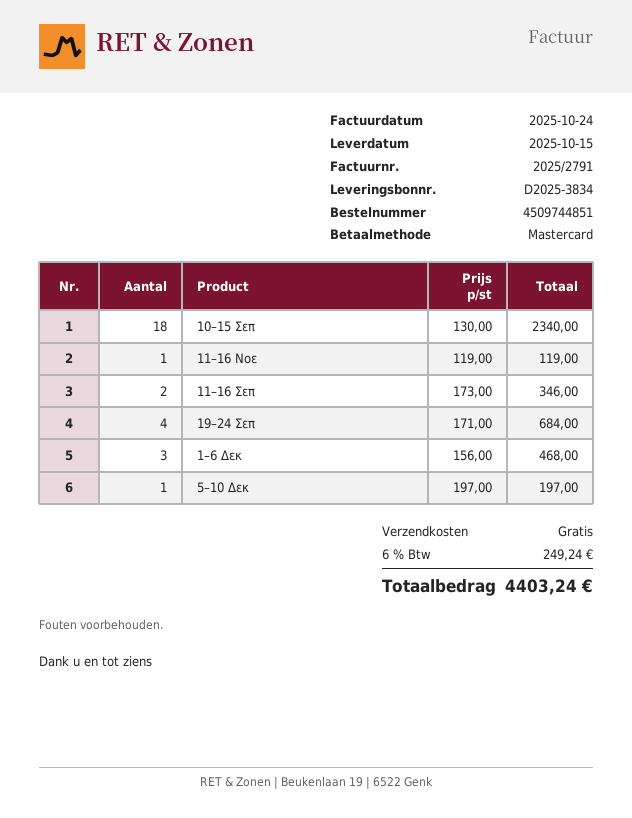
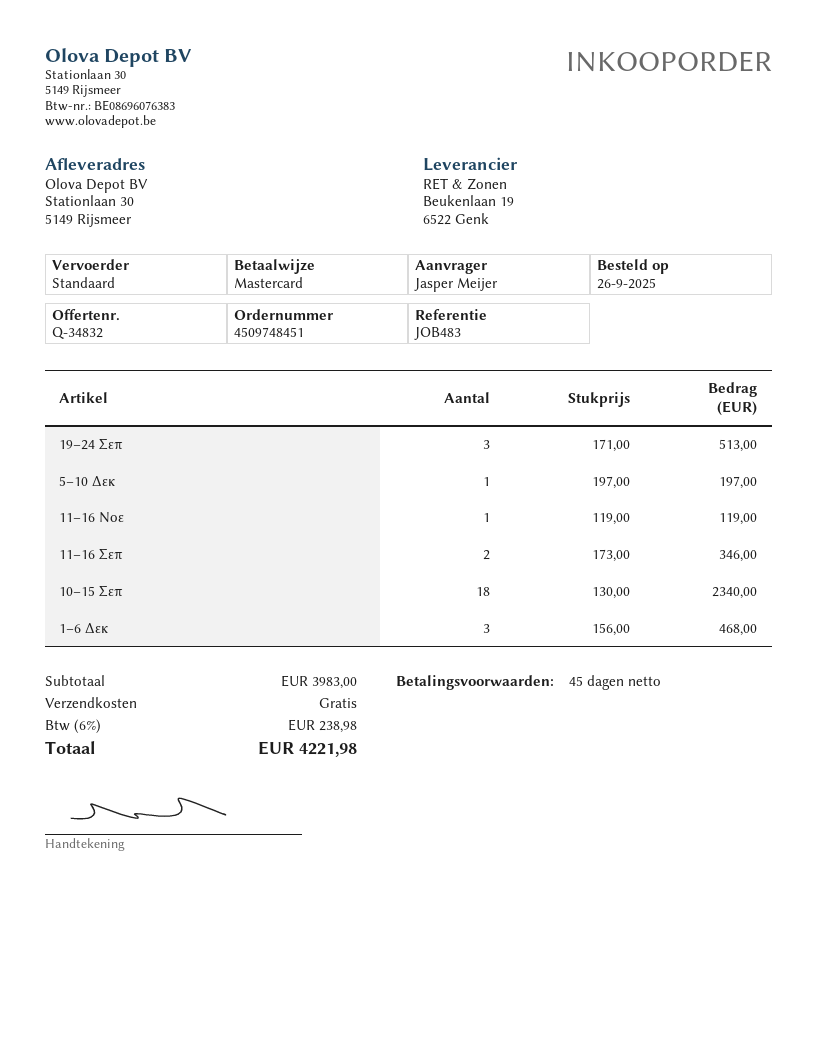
order number: 4509744851 -> 4509748451
19–24 Σεπ: 4 x 171.00 = 684.00 -> 3 x 171.00 = 513.00
tax: 6% = 249.24 -> 6% = 238.98
total: 4403.24 -> 4221.98

